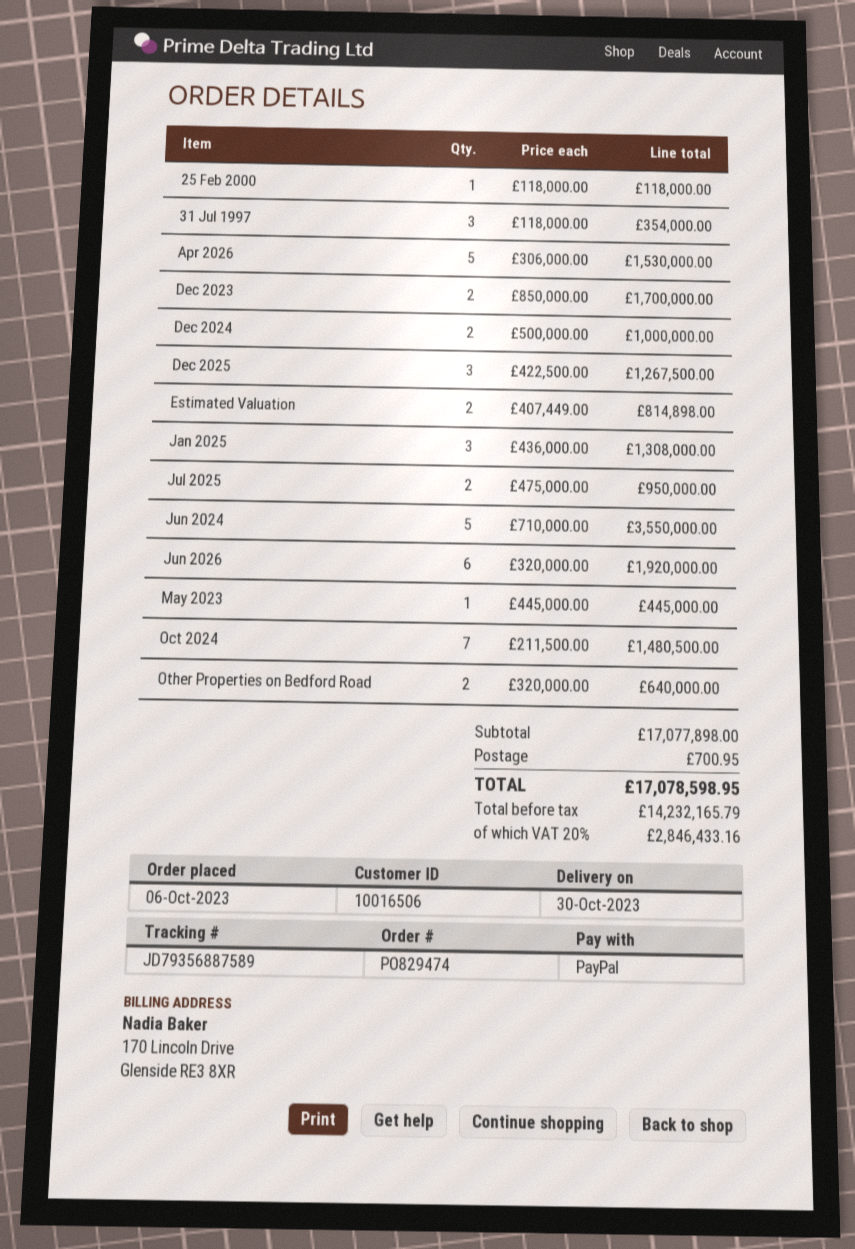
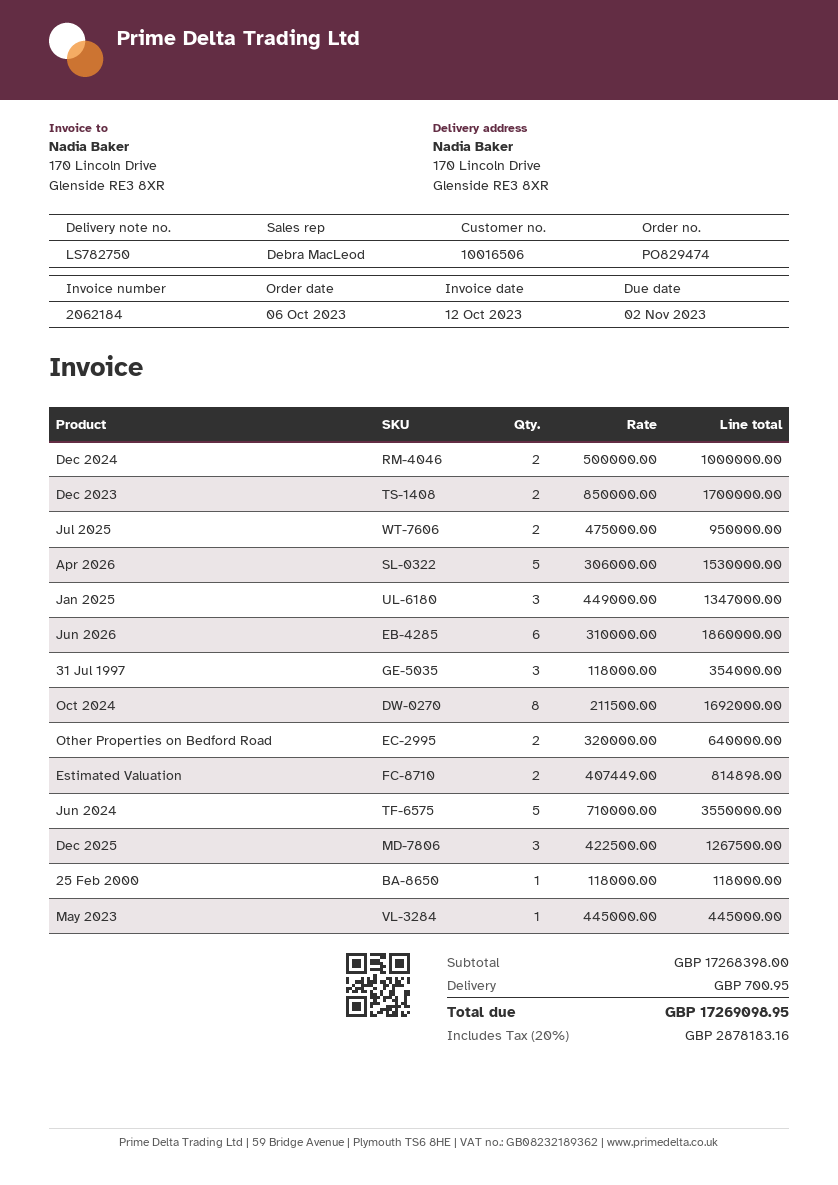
Jan 2025: 3 x 436000.00 = 1308000.00 -> 3 x 449000.00 = 1347000.00
Jun 2026: 6 x 320000.00 = 1920000.00 -> 6 x 310000.00 = 1860000.00
Oct 2024: 7 x 211500.00 = 1480500.00 -> 8 x 211500.00 = 1692000.00
subtotal: 17077898.00 -> 17268398.00
tax: 20% = 2846433.16 -> 20% = 2878183.16
total: 17078598.95 -> 17269098.95

